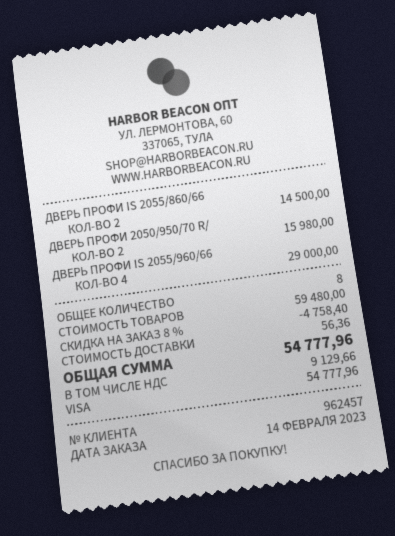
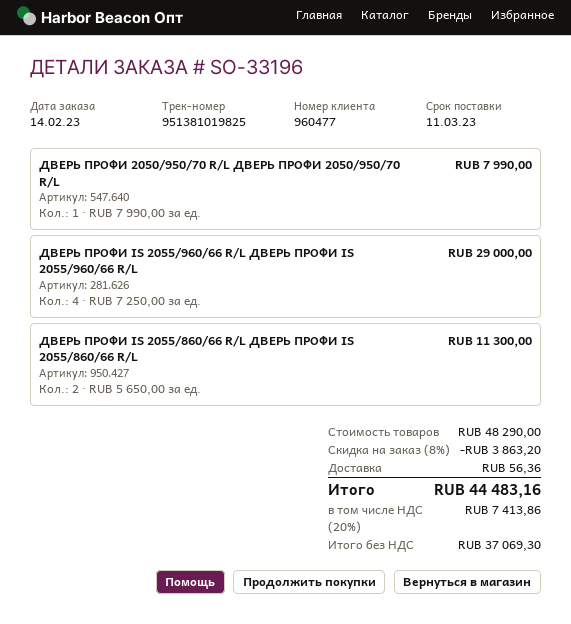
customer number: 962457 -> 960477
ДВЕРЬ ПРОФИ IS 2055/860/66: 2 for 14500.00 -> 2 for 11300.00
ДВЕРЬ ПРОФИ 2050/950/70 R/: 2 for 15980.00 -> 1 for 7990.00
subtotal: 59480.00 -> 48290.00
discount: 8% = 4758.40 -> 8% = 3863.20
tax: 9129.66 -> 7413.86
total: 54777.96 -> 44483.16

